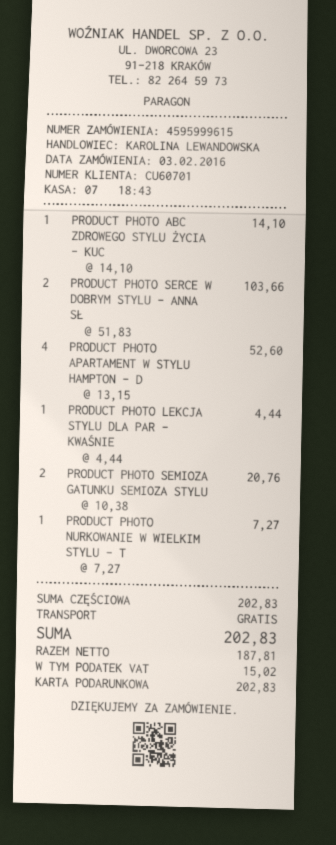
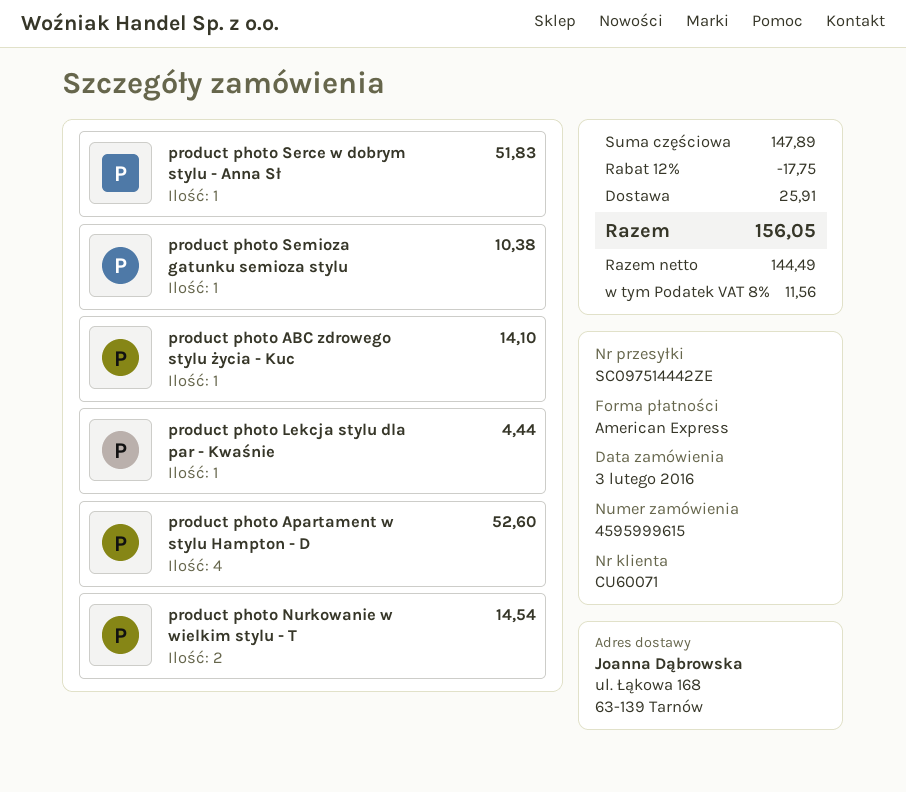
customer number: CU60701 -> CU60071
payment method: gift card -> American Express
PRODUCT PHOTO SERCE W DOBRYM STYLU - ANNA SŁ: 2 for 103.66 -> 1 for 51.83
PRODUCT PHOTO SEMIOZA GATUNKU SEMIOZA STYLU: 2 for 20.76 -> 1 for 10.38
PRODUCT PHOTO NURKOWANIE W WIELKIM STYLU - T: 1 for 7.27 -> 2 for 14.54
subtotal: 202.83 -> 147.89
discount: none -> 12% = 17.75
shipping: 0.00 -> 25.91
net: 187.81 -> 144.49
tax: 15.02 -> 11.56
total: 202.83 -> 156.05

